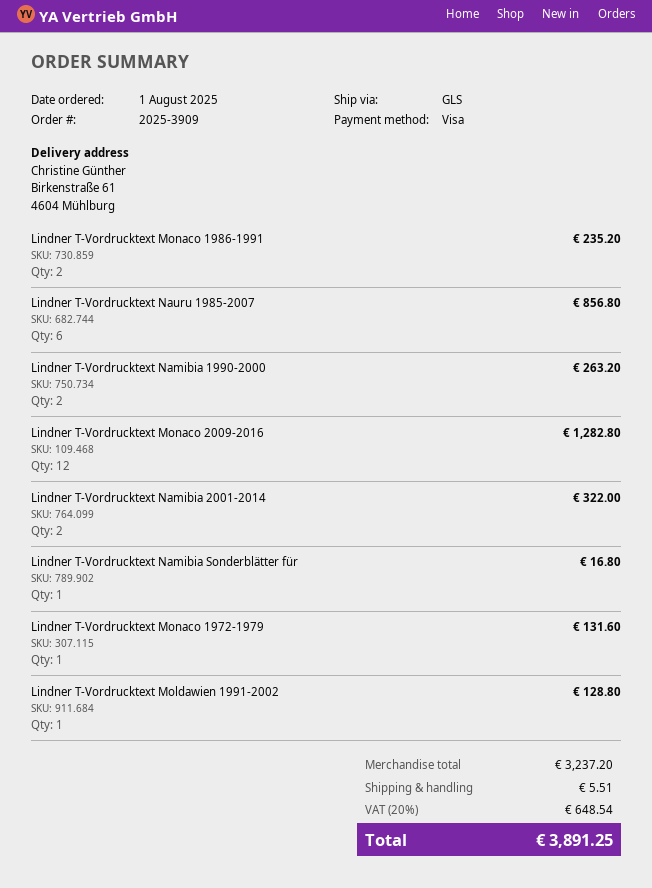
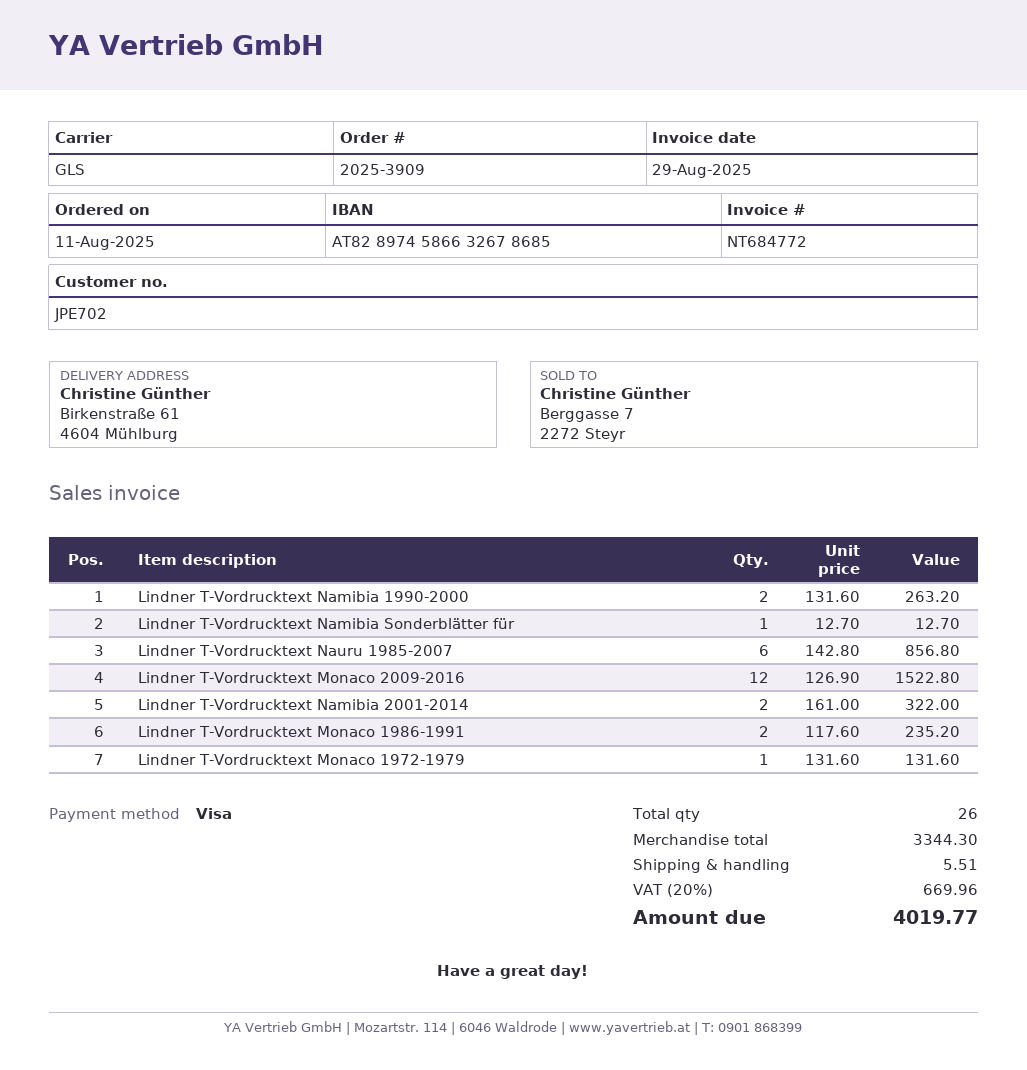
order date: 2025-08-01 -> 2025-08-11
Lindner T-Vordrucktext Monaco 2009-2016: 12 for 1282.80 -> 12 for 1522.80
Lindner T-Vordrucktext Namibia Sonderblätter für: 1 for 16.80 -> 1 for 12.70
Lindner T-Vordrucktext Moldawien 1991-2002: 1 for 128.80 -> none
subtotal: 3237.20 -> 3344.30
tax: 20% = 648.54 -> 20% = 669.96
total: 3891.25 -> 4019.77

